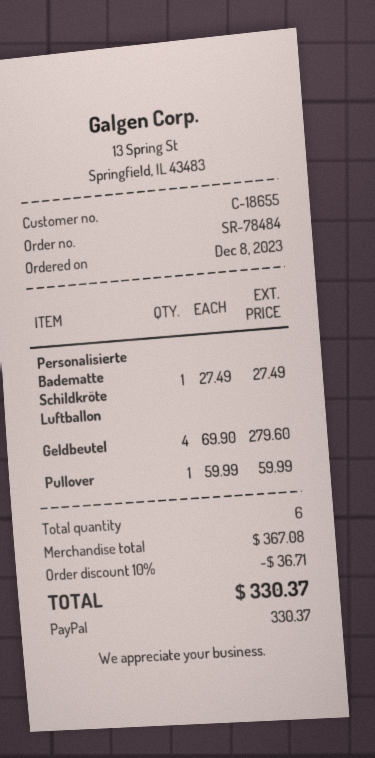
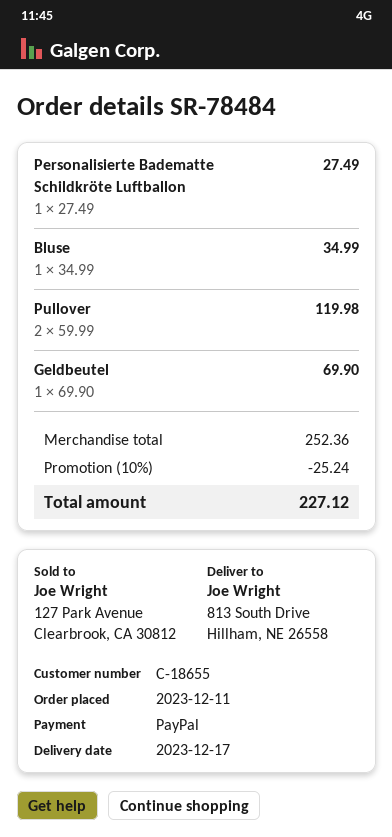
order date: 2023-12-08 -> 2023-12-11
Geldbeutel: 4 x 69.90 = 279.60 -> 1 x 69.90 = 69.90
Pullover: 1 x 59.99 = 59.99 -> 2 x 59.99 = 119.98
Bluse: none -> 1 x 34.99 = 34.99
subtotal: 367.08 -> 252.36
discount: 10% = 36.71 -> 10% = 25.24
total: 330.37 -> 227.12

